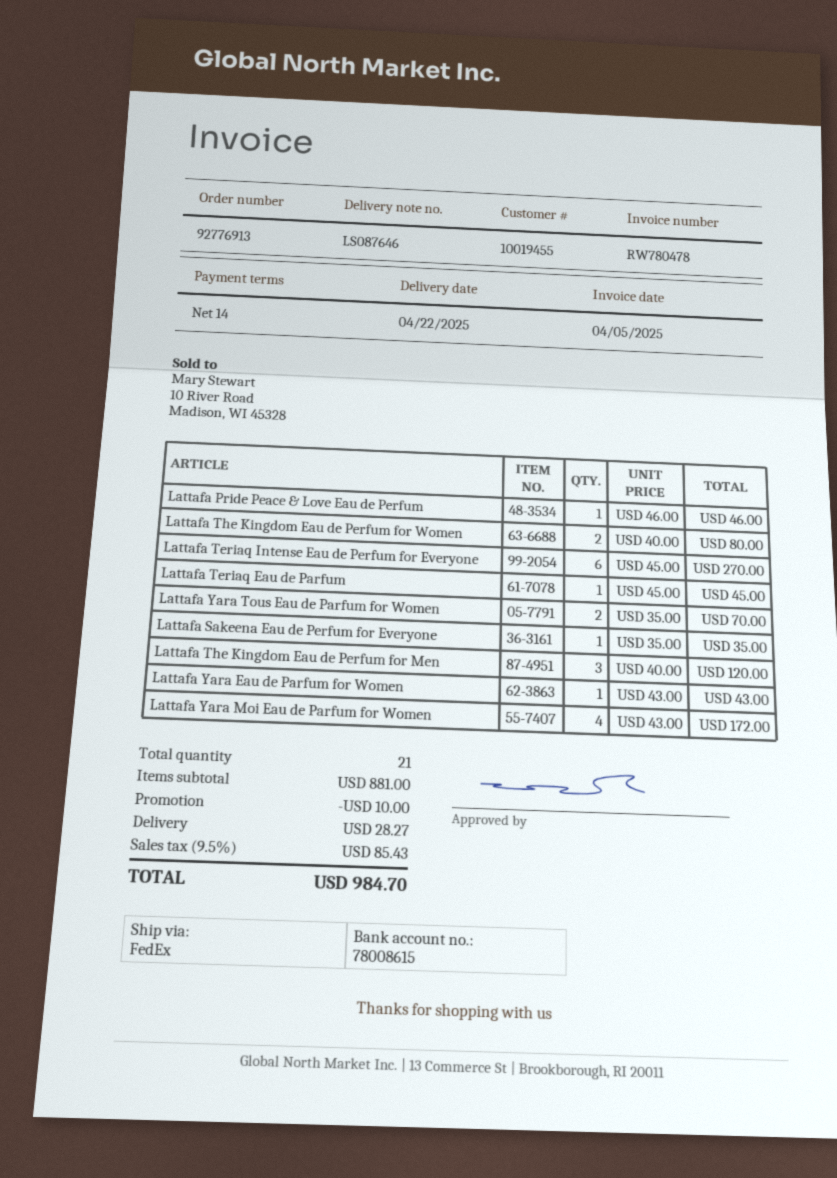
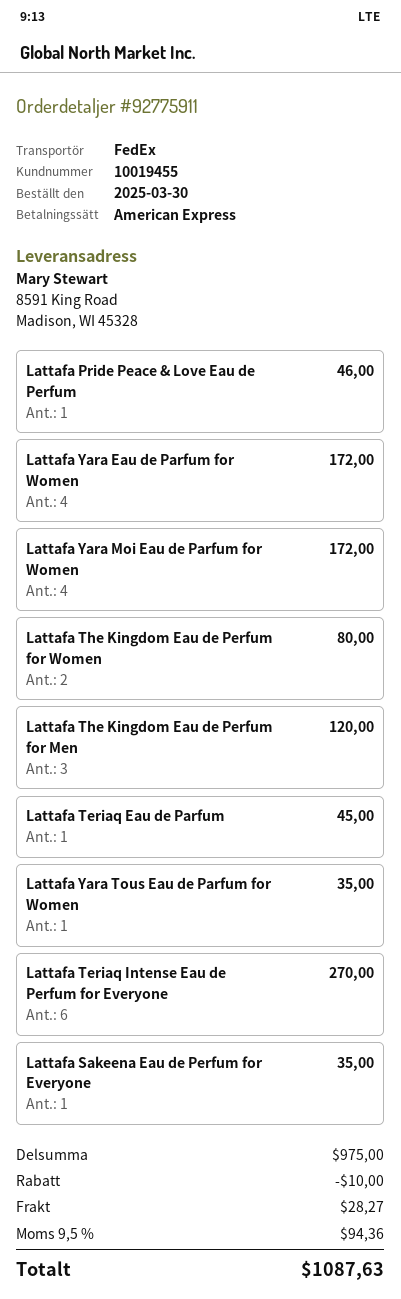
order number: 92776913 -> 92775911
Lattafa Yara Tous Eau de Parfum for Women: 2 for 70.00 -> 1 for 35.00
Lattafa Yara Eau de Parfum for Women: 1 for 43.00 -> 4 for 172.00
subtotal: 881.00 -> 975.00
tax: 9.5% = 85.43 -> 9.5% = 94.36
total: 984.70 -> 1087.63

